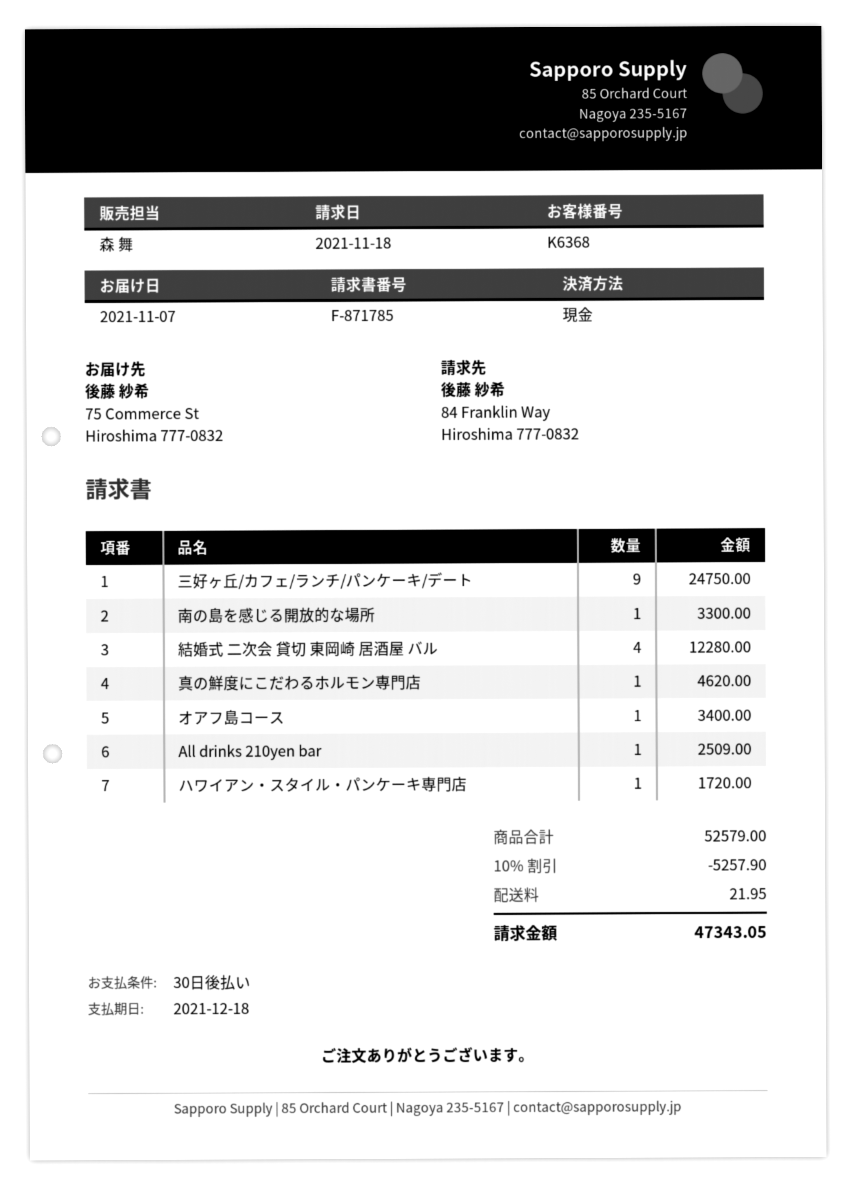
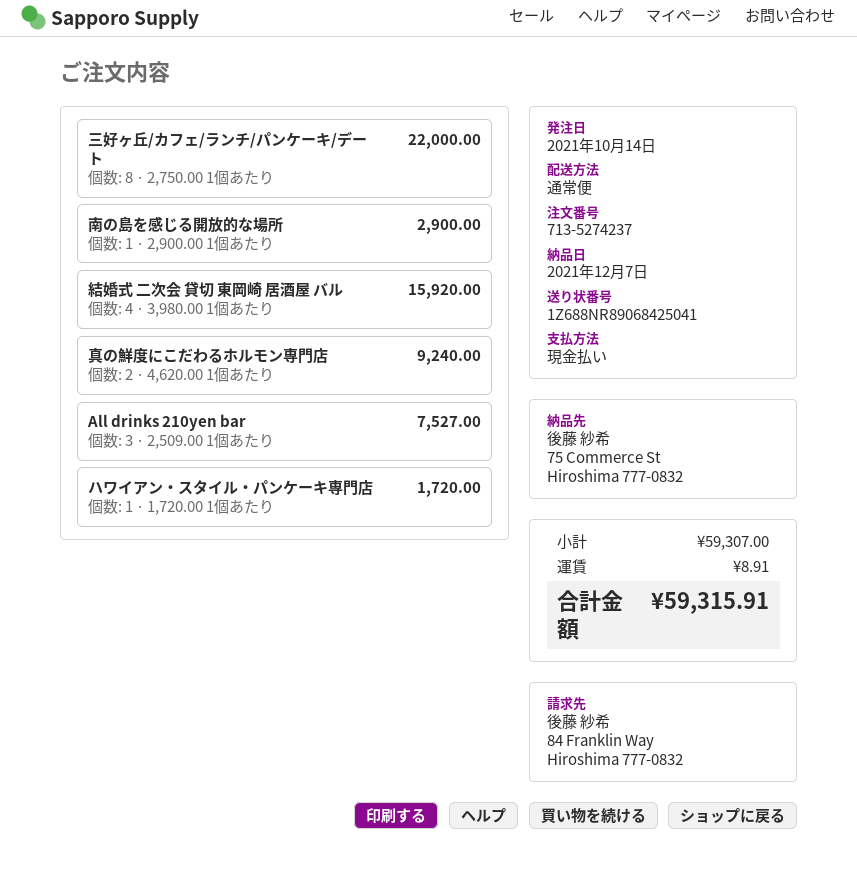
delivery date: 2021-11-07 -> 2021-12-07
三好ヶ丘/カフェ/ランチ/パンケーキ/デート: 9 for 24750.00 -> 8 for 22000.00
南の島を感じる開放的な場所: 1 for 3300.00 -> 1 for 2900.00
結婚式 二次会 貸切 東岡崎 居酒屋 バル: 4 for 12280.00 -> 4 for 15920.00
真の鮮度にこだわるホルモン専門店: 1 for 4620.00 -> 2 for 9240.00
オアフ島コース: 1 for 3400.00 -> none
All drinks 210yen bar: 1 for 2509.00 -> 3 for 7527.00
subtotal: 52579.00 -> 59307.00
discount: 10% = 5257.90 -> none
shipping: 21.95 -> 8.91
total: 47343.05 -> 59315.91

